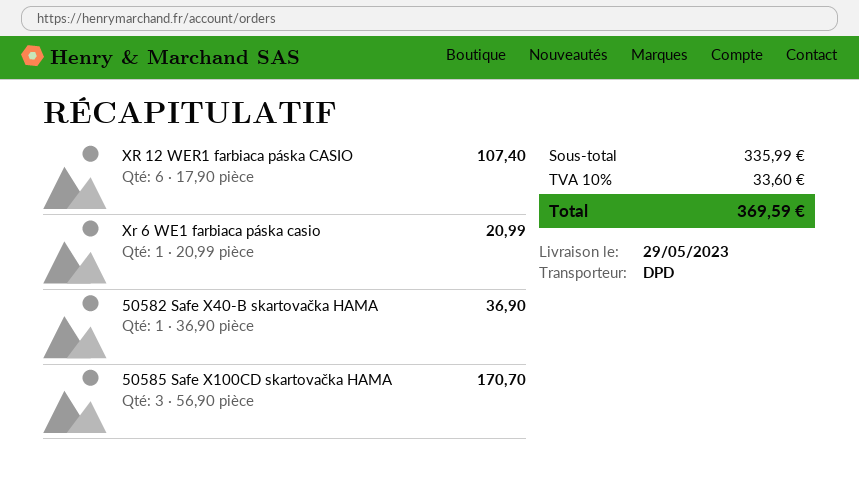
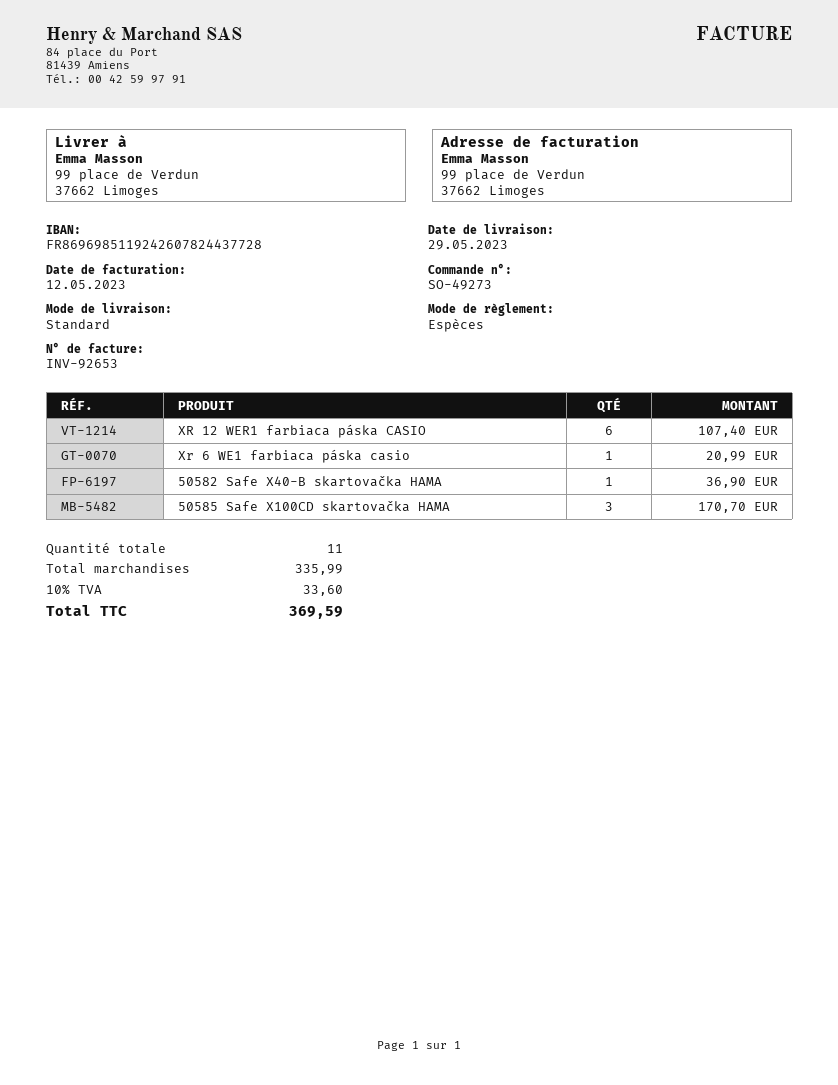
shipping method: DPD -> standard

